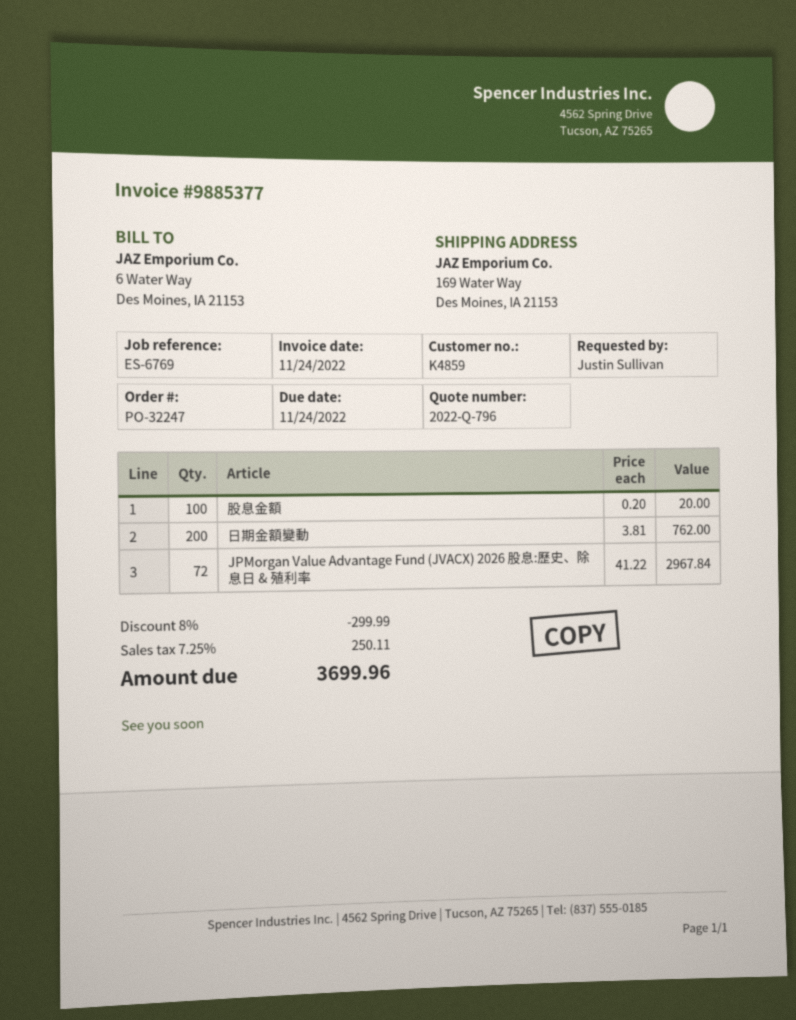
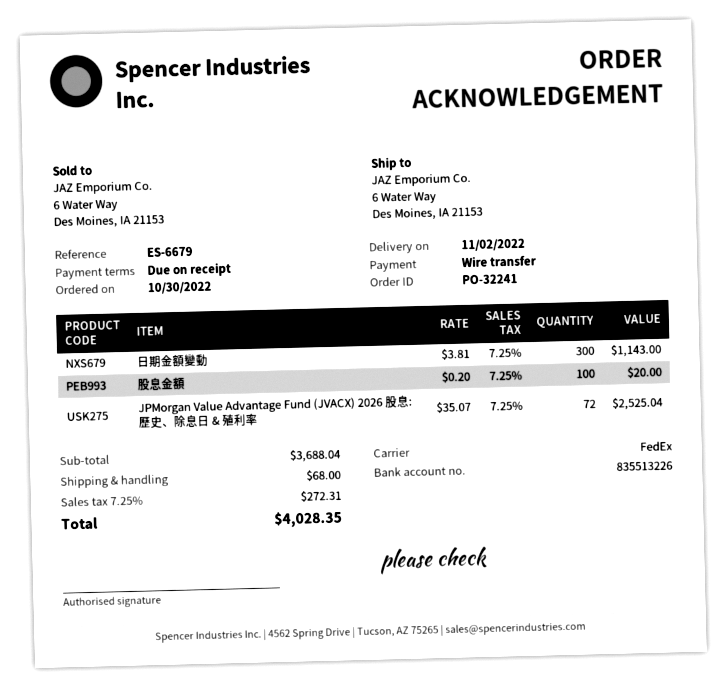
order number: PO-32247 -> PO-32241
reference: ES-6769 -> ES-6679
ship to: 169 Water Way, Des Moines, IA 21153 -> 6 Water Way, Des Moines, IA 21153
日期金額變動: 200 x 3.81 = 762.00 -> 300 x 3.81 = 1143.00
JPMorgan Value Advantage Fund (JVACX) 2026 股息:歷史、除息日 & 殖利率: 72 x 41.22 = 2967.84 -> 72 x 35.07 = 2525.04
discount: 8% = 299.99 -> none
shipping: none -> 68.00
tax: 7.25% = 250.11 -> 7.25% = 272.31
total: 3699.96 -> 4028.35

